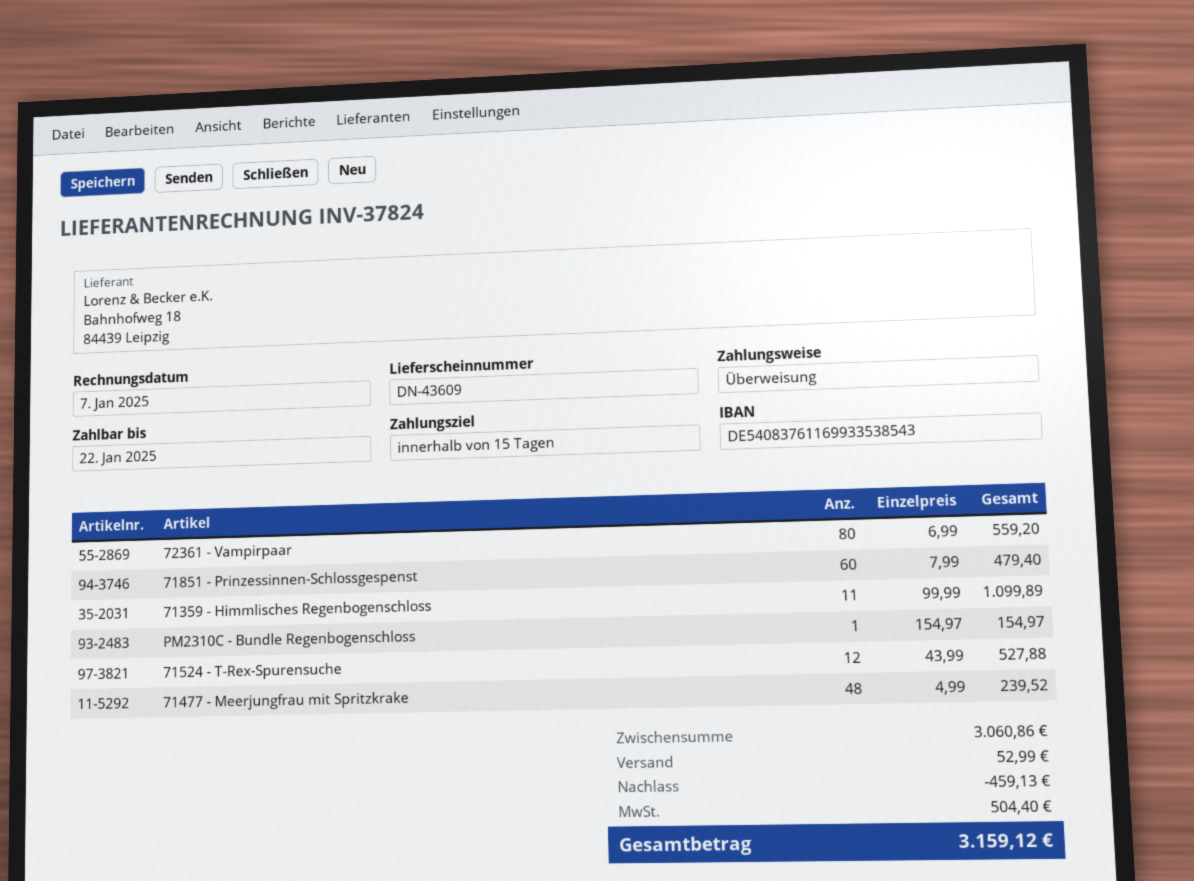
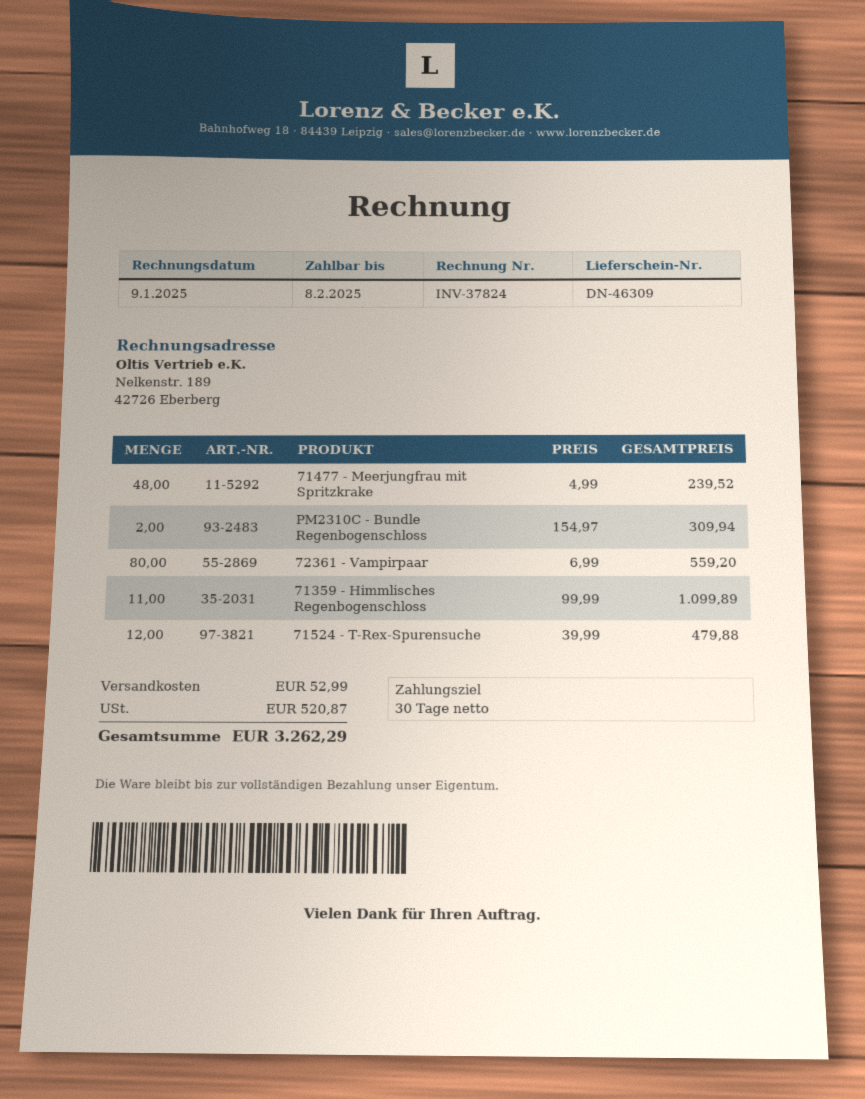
delivery note number: DN-43609 -> DN-46309
invoice date: 2025-01-07 -> 2025-01-09
payment terms: 15 days -> 30 days
due date: 2025-01-22 -> 2025-02-08
71851 - Prinzessinnen-Schlossgespenst: 60 x 7.99 = 479.40 -> none
PM2310C - Bundle Regenbogenschloss: 1 x 154.97 = 154.97 -> 2 x 154.97 = 309.94
71524 - T-Rex-Spurensuche: 12 x 43.99 = 527.88 -> 12 x 39.99 = 479.88
discount: 459.13 -> none
tax: 504.40 -> 520.87
total: 3159.12 -> 3262.29

